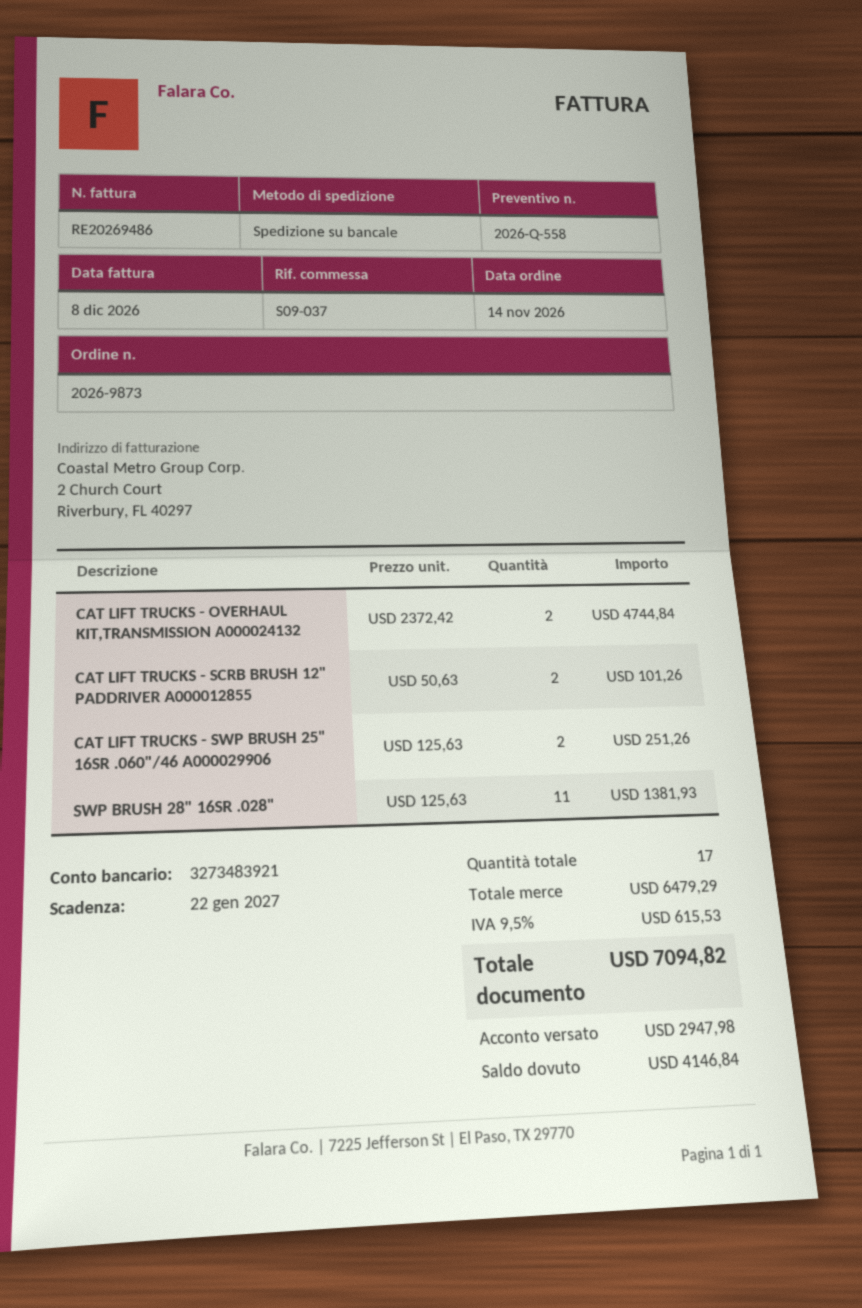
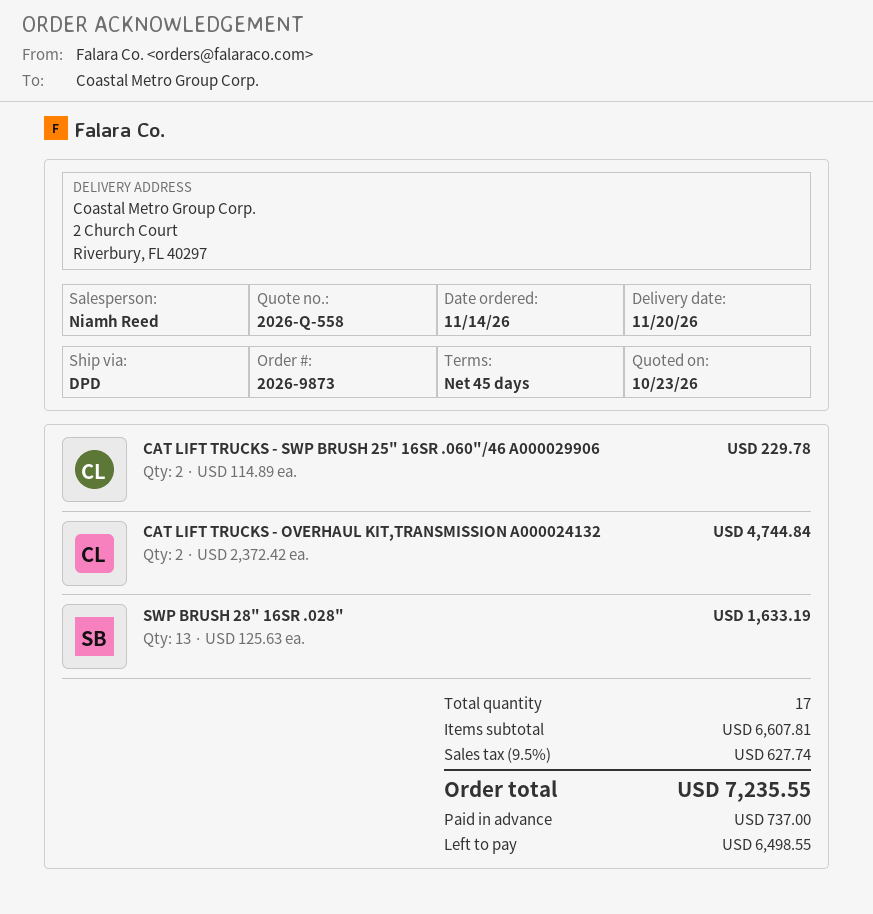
shipping method: pallet freight -> DPD
CAT LIFT TRUCKS - SCRB BRUSH 12" PADDRIVER A000012855: 2 x 50.63 = 101.26 -> none
CAT LIFT TRUCKS - SWP BRUSH 25" 16SR .060"/46 A000029906: 2 x 125.63 = 251.26 -> 2 x 114.89 = 229.78
SWP BRUSH 28" 16SR .028": 11 x 125.63 = 1381.93 -> 13 x 125.63 = 1633.19
subtotal: 6479.29 -> 6607.81
tax: 9.5% = 615.53 -> 9.5% = 627.74
total: 7094.82 -> 7235.55
deposit: 2947.98 -> 737.00
balance: 4146.84 -> 6498.55

